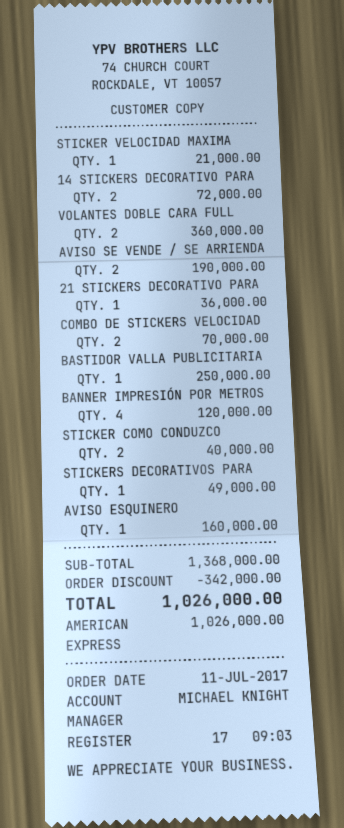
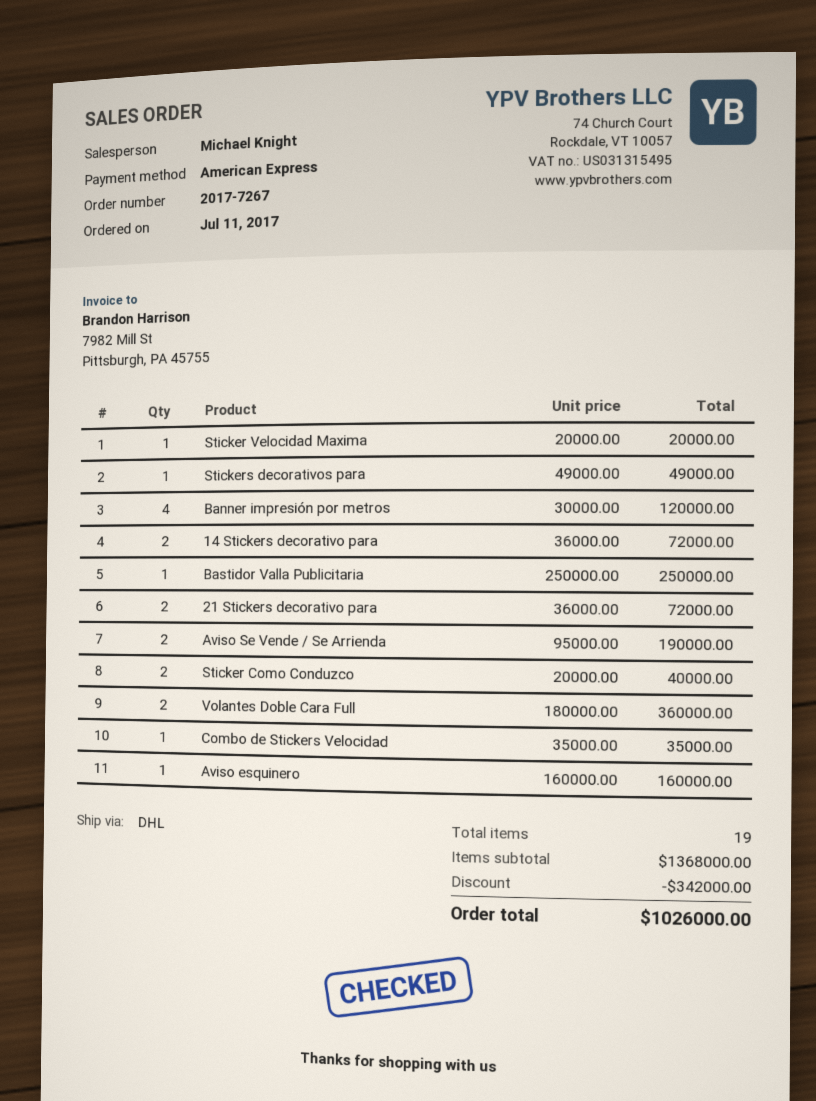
STICKER VELOCIDAD MAXIMA: 1 for 21000.00 -> 1 for 20000.00
21 STICKERS DECORATIVO PARA: 1 for 36000.00 -> 2 for 72000.00
COMBO DE STICKERS VELOCIDAD: 2 for 70000.00 -> 1 for 35000.00

